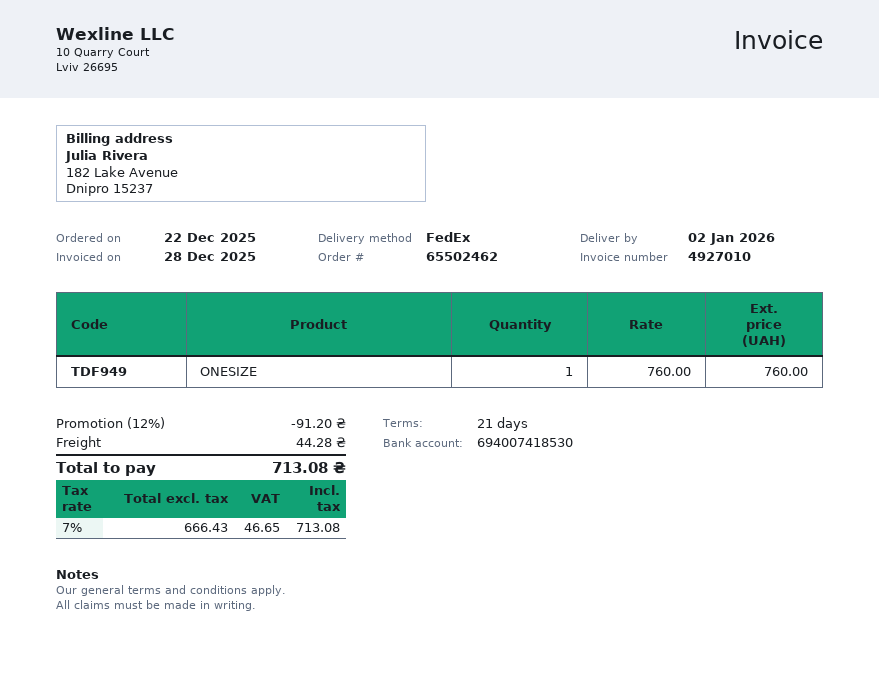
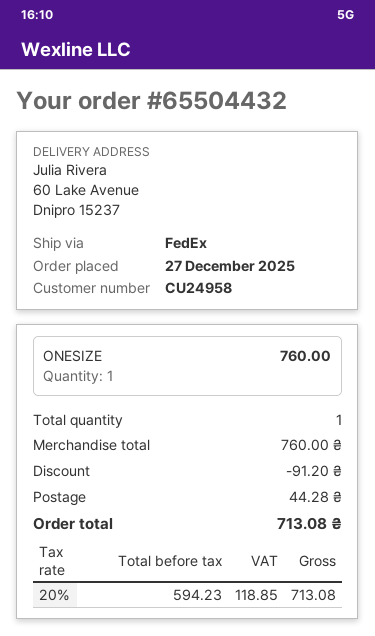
order number: 65502462 -> 65504432
order date: 2025-12-22 -> 2025-12-27
net: 666.43 -> 594.23
tax: 7% = 46.65 -> 20% = 118.85

